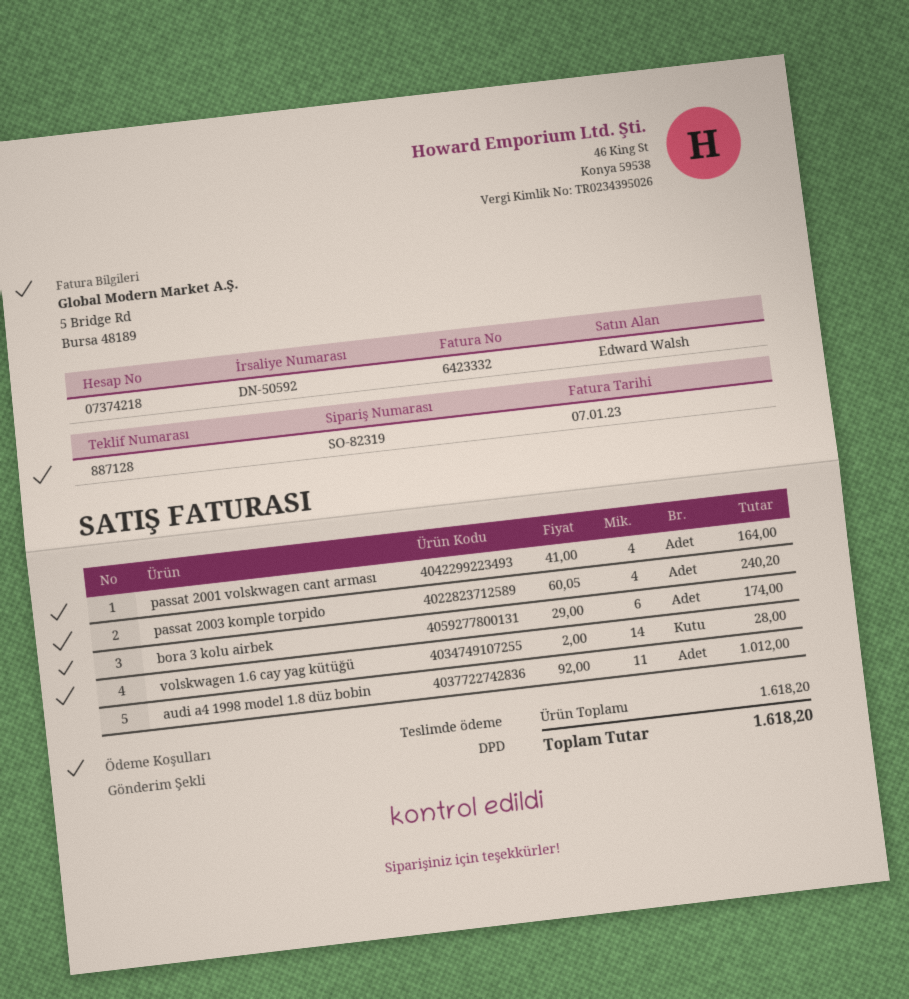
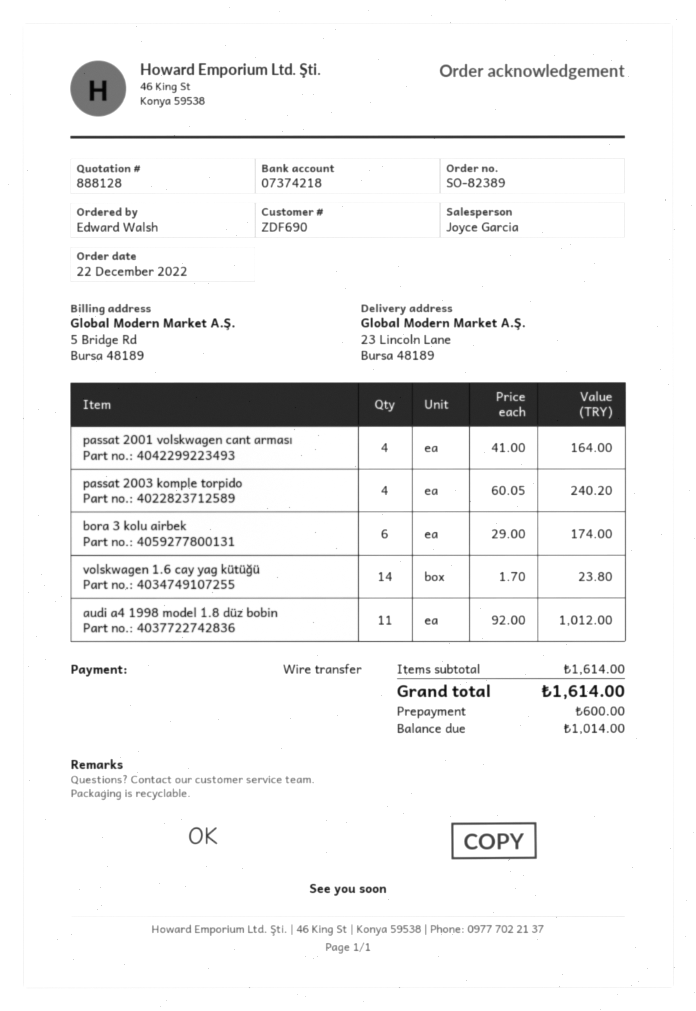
quote number: 887128 -> 888128
order number: SO-82319 -> SO-82389
volskwagen 1.6 cay yag kütüğü: 14 x 2.00 = 28.00 -> 14 x 1.70 = 23.80
subtotal: 1618.20 -> 1614.00
total: 1618.20 -> 1614.00

